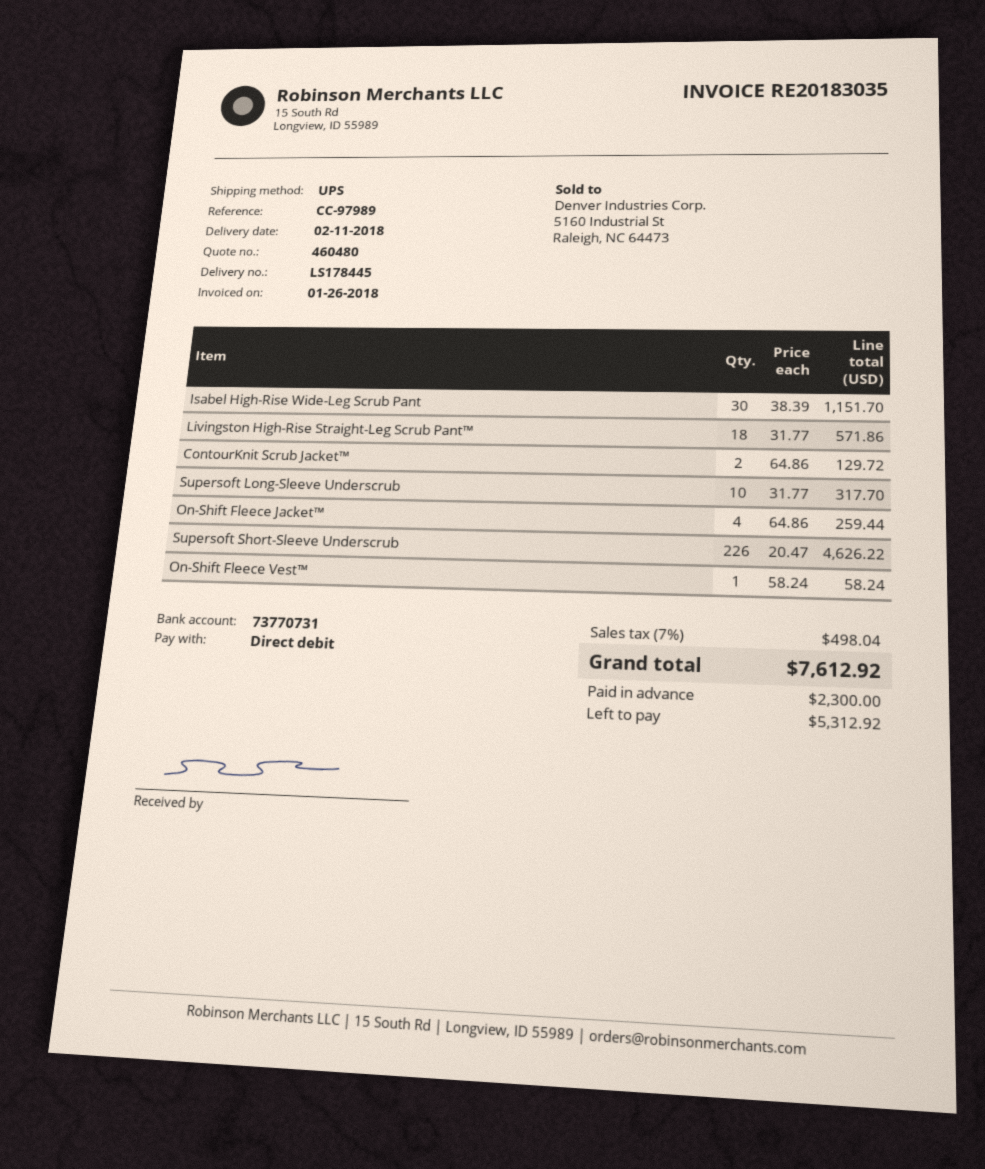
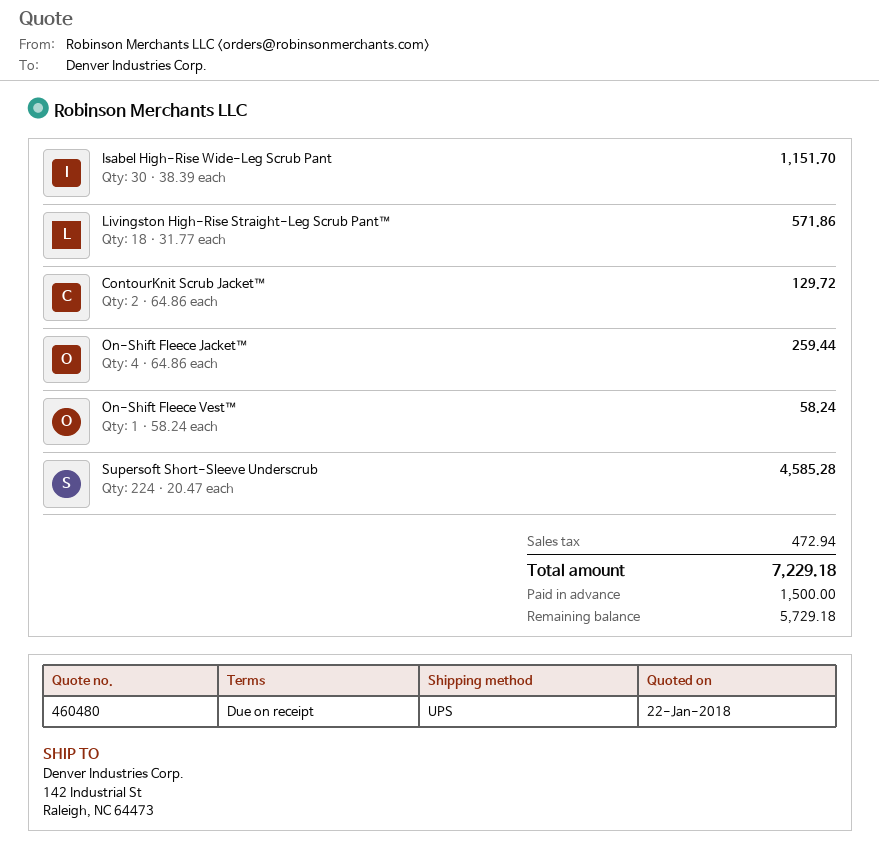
Supersoft Long-Sleeve Underscrub: 10 x 31.77 = 317.70 -> none
Supersoft Short-Sleeve Underscrub: 226 x 20.47 = 4626.22 -> 224 x 20.47 = 4585.28
tax: 498.04 -> 472.94
total: 7612.92 -> 7229.18
deposit: 2300.00 -> 1500.00
balance: 5312.92 -> 5729.18

